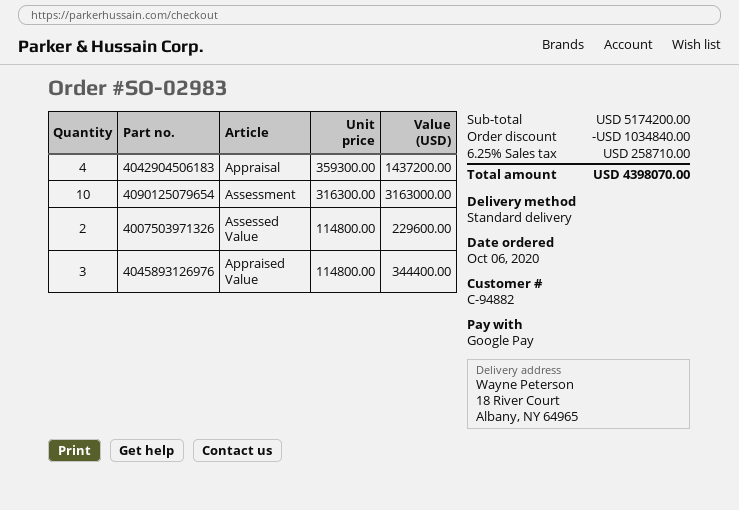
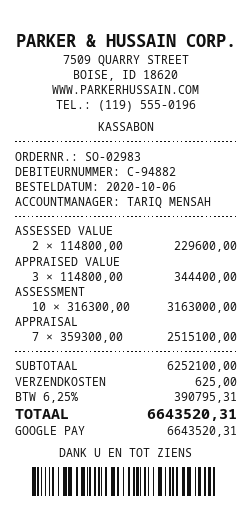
Appraisal: 4 x 359300.00 = 1437200.00 -> 7 x 359300.00 = 2515100.00
subtotal: 5174200.00 -> 6252100.00
discount: 1034840.00 -> none
shipping: none -> 625.00
tax: 6.25% = 258710.00 -> 6.25% = 390795.31
total: 4398070.00 -> 6643520.31

